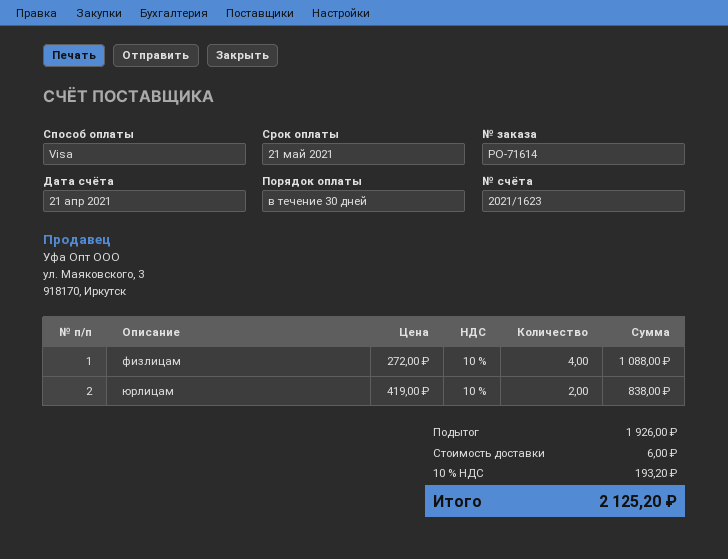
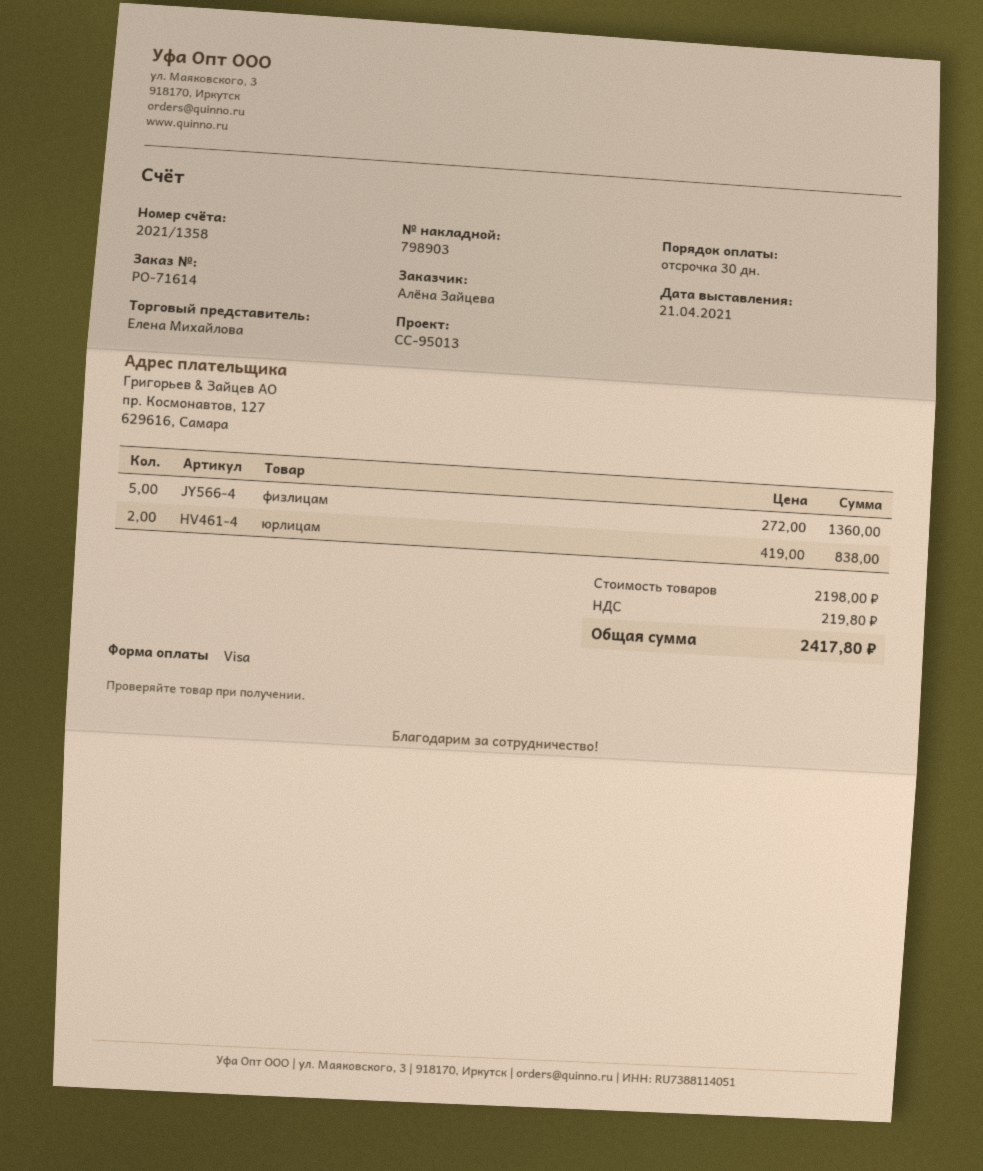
invoice number: 2021/1623 -> 2021/1358
физлицам: 4 x 272.00 = 1088.00 -> 5 x 272.00 = 1360.00
subtotal: 1926.00 -> 2198.00
shipping: 6.00 -> none
tax: 193.20 -> 219.80
total: 2125.20 -> 2417.80

